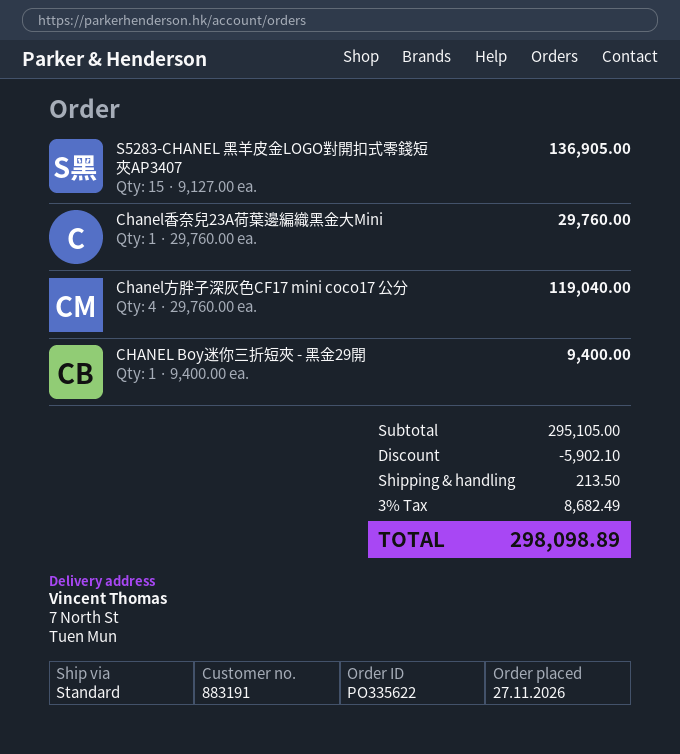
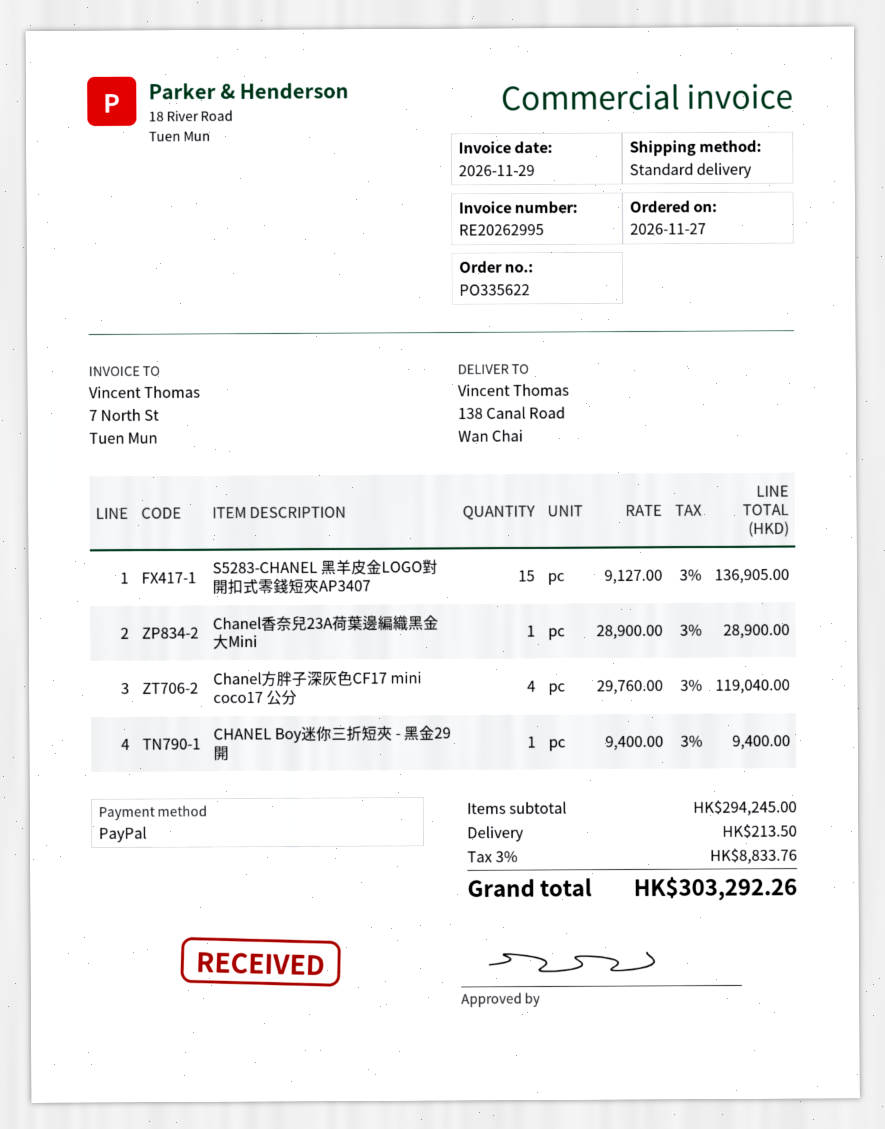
ship to: 7 North St, Tuen Mun -> 138 Canal Road, Wan Chai
Chanel香奈兒23A荷葉邊編織黑金大Mini: 1 x 29760.00 = 29760.00 -> 1 x 28900.00 = 28900.00
subtotal: 295105.00 -> 294245.00
discount: 5902.10 -> none
tax: 3% = 8682.49 -> 3% = 8833.76
total: 298098.89 -> 303292.26

